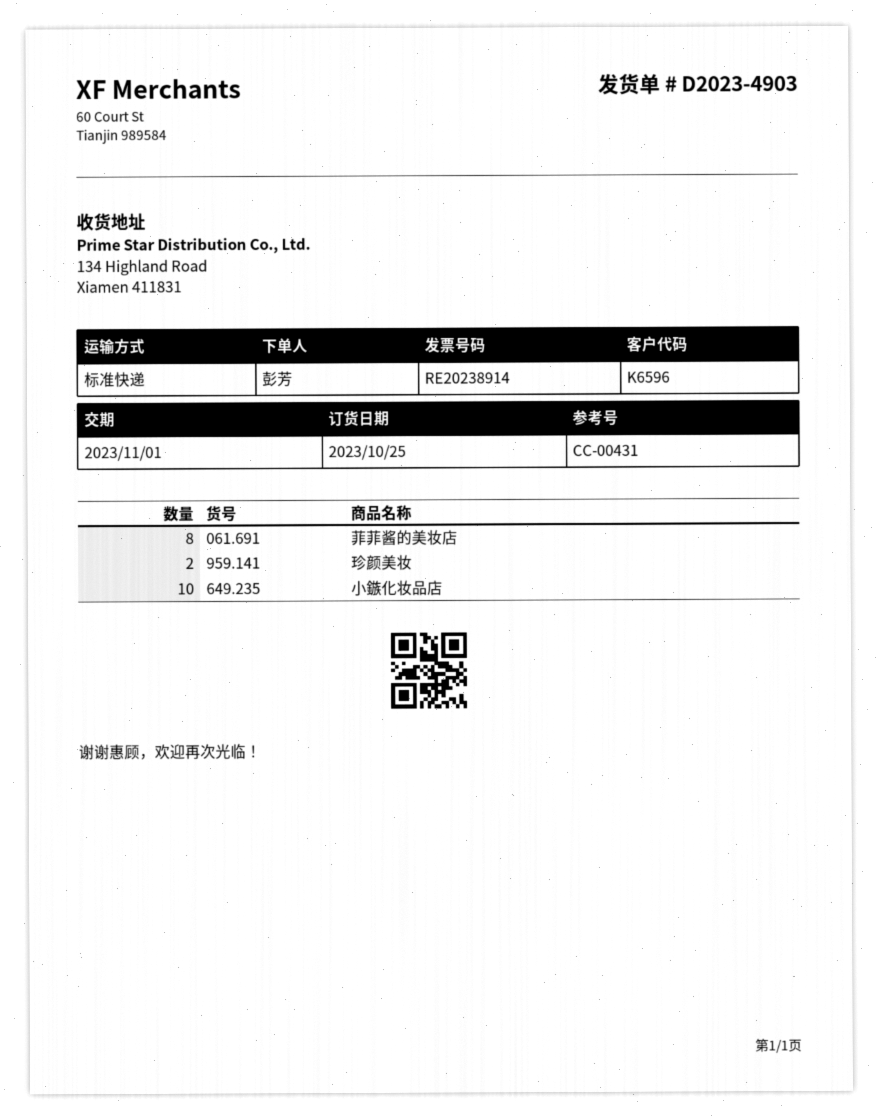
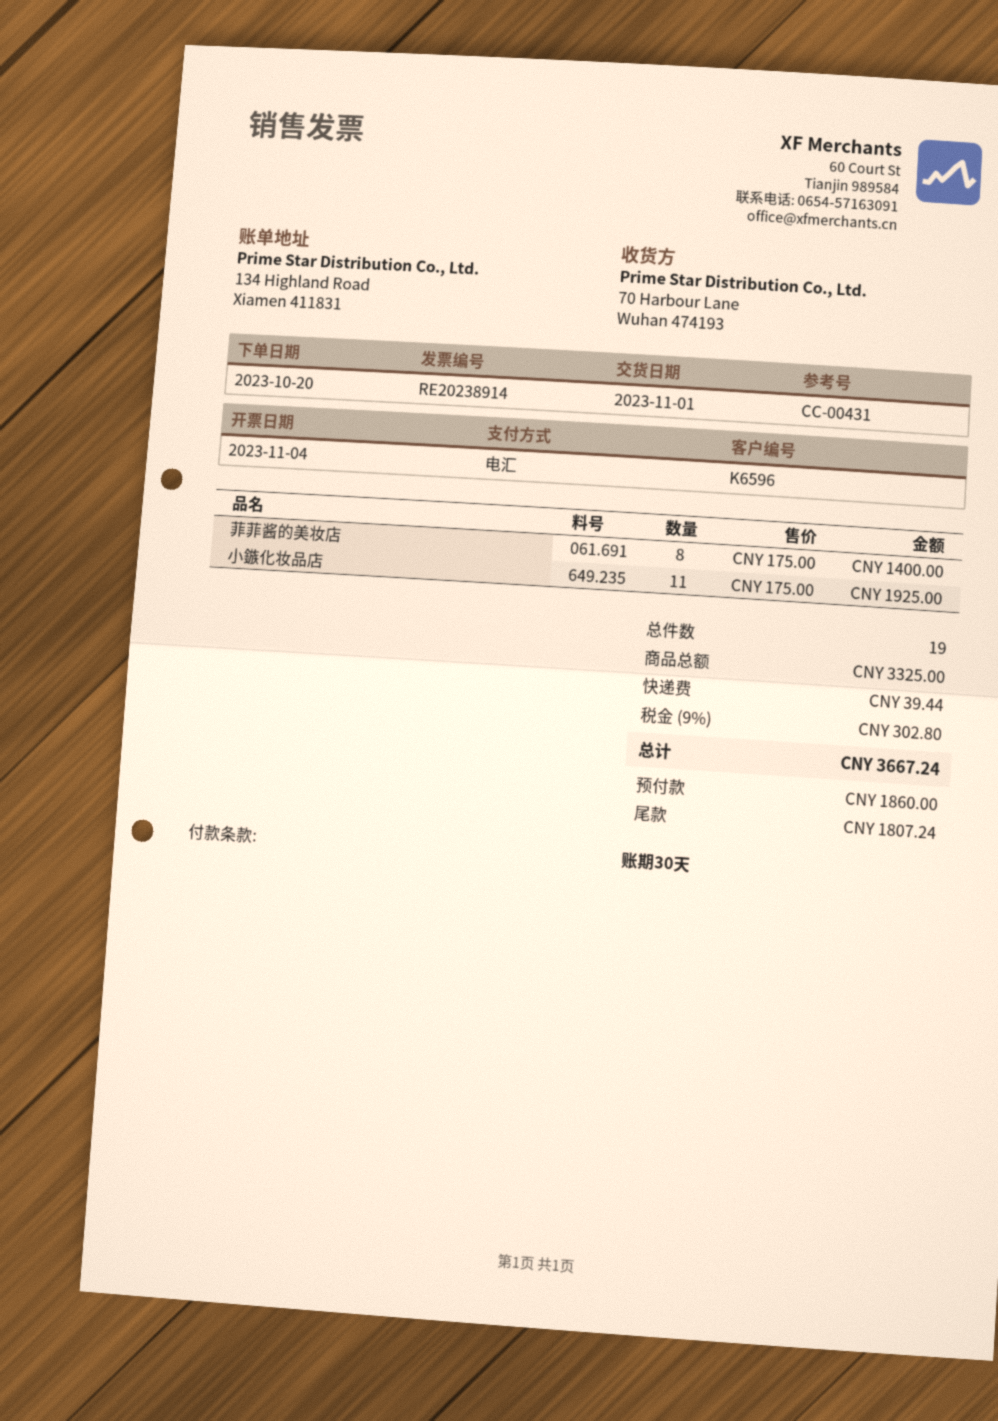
order date: 2023-10-25 -> 2023-10-20
ship to: 134 Highland Road, Xiamen 411831 -> 70 Harbour Lane, Wuhan 474193
珍颜美妆: 2 -> none
小鏃化妆品店: 10 -> 11

